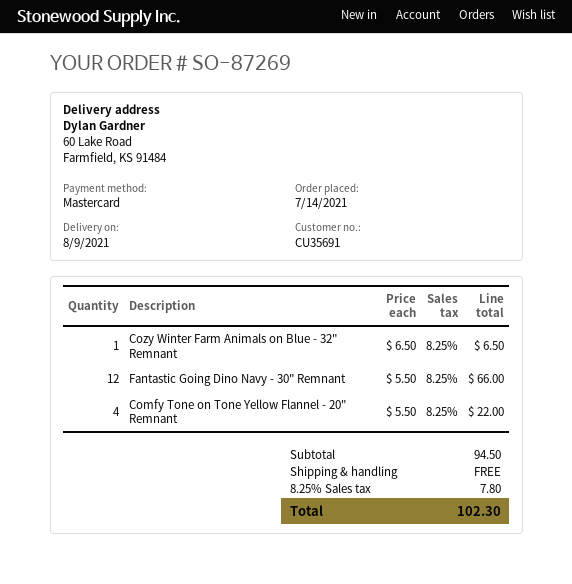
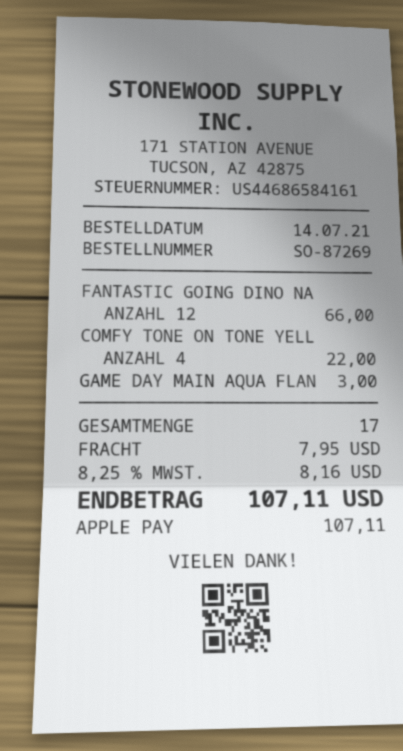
payment method: Mastercard -> Apple Pay
Cozy Winter Farm Animals on Blue - 32" Remnant: 1 for 6.50 -> none
GAME DAY MAIN AQUA FLAN: none -> 1 for 3.00
shipping: 0.00 -> 7.95
tax: 8.25% = 7.80 -> 8.25% = 8.16
total: 102.30 -> 107.11

